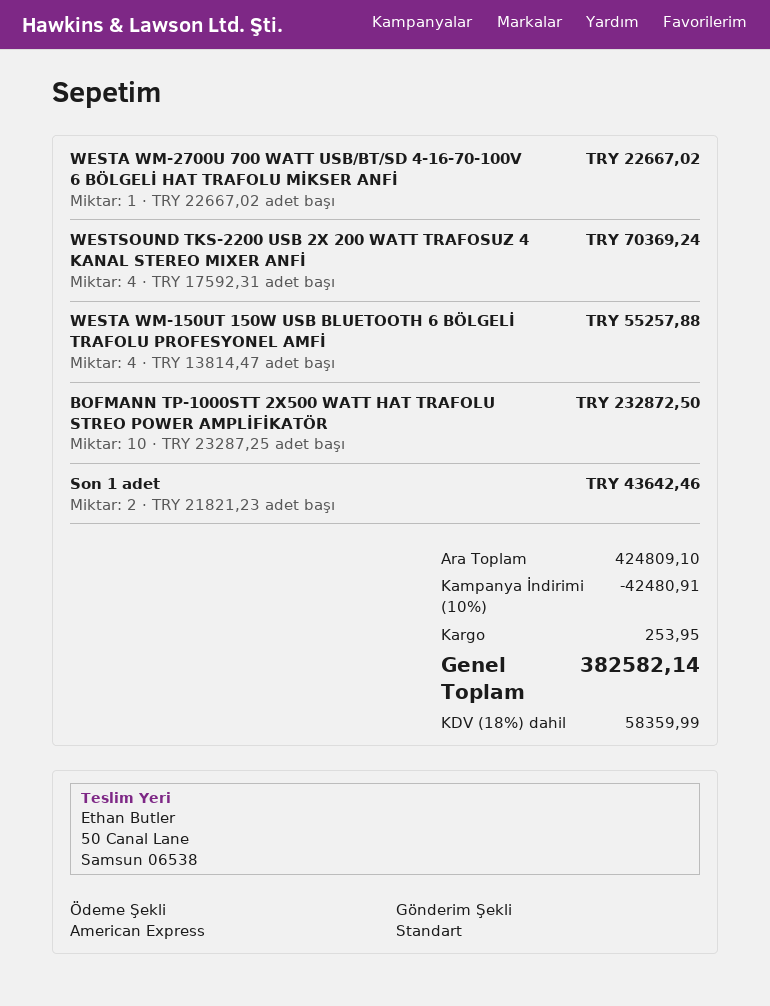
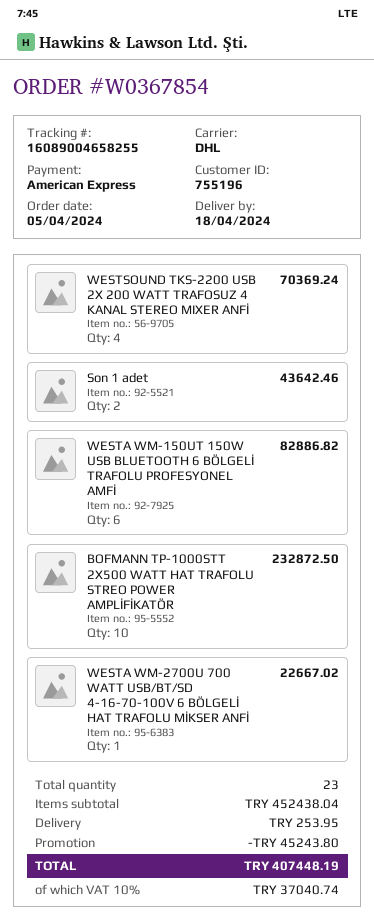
shipping method: standard -> DHL
WESTA WM-150UT 150W USB BLUETOOTH 6 BÖLGELİ TRAFOLU PROFESYONEL AMFİ: 4 for 55257.88 -> 6 for 82886.82
subtotal: 424809.10 -> 452438.04
discount: 42480.91 -> 45243.80
tax: 18% = 58359.99 -> 10% = 37040.74
total: 382582.14 -> 407448.19

